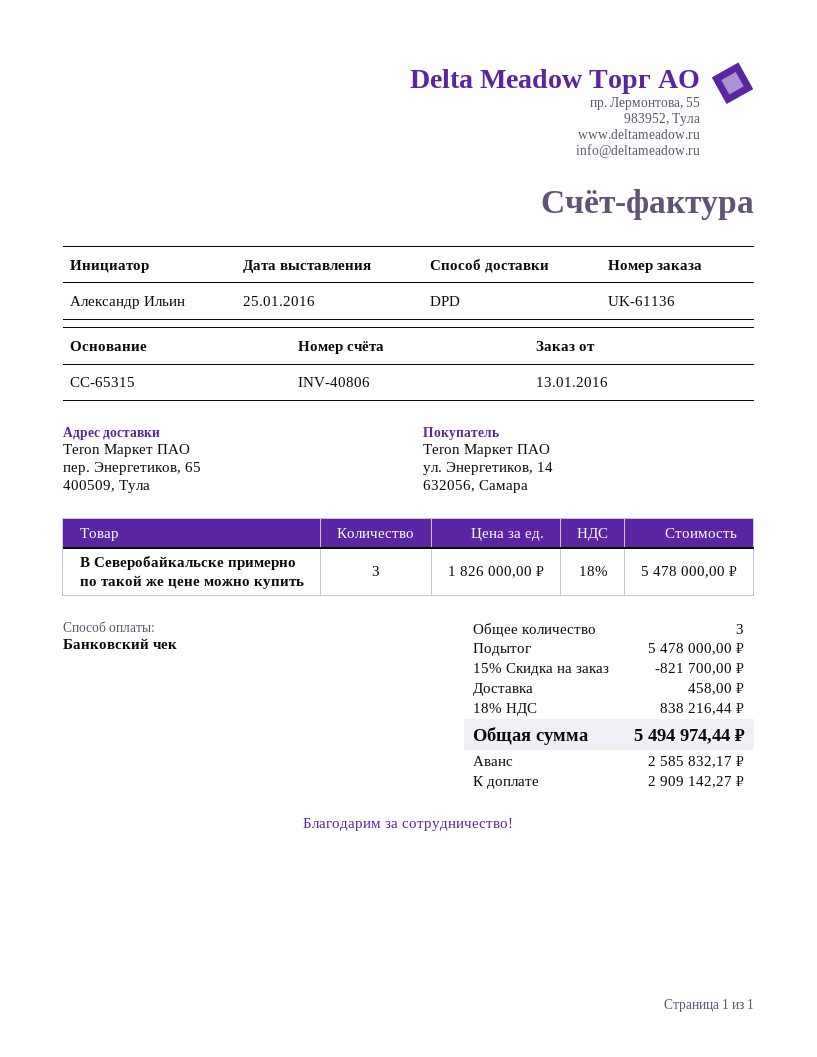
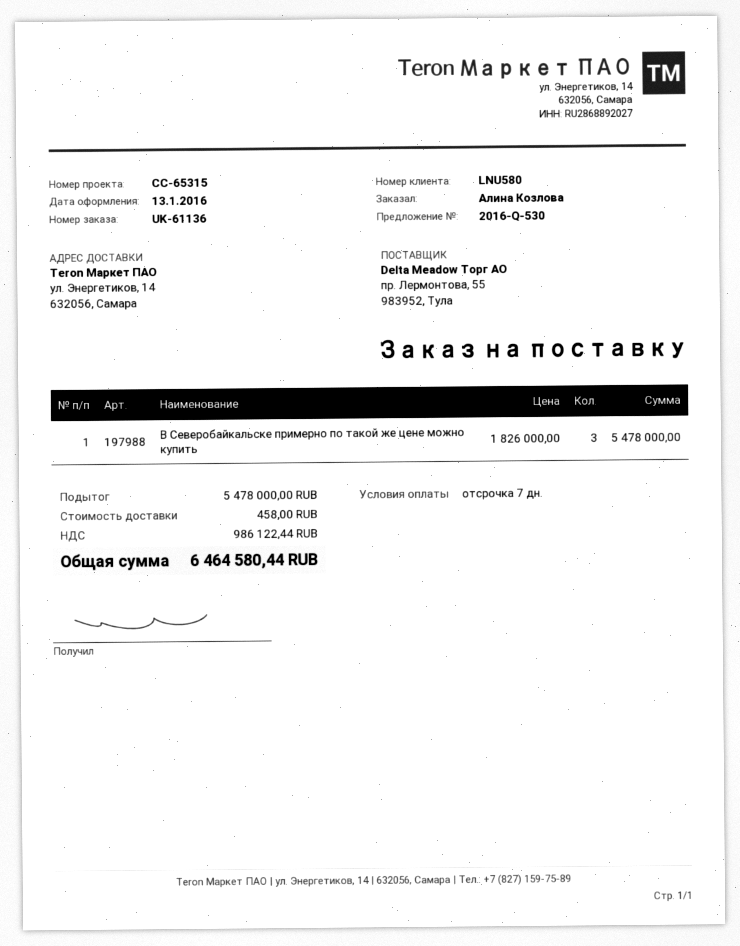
ordered by: Александр Ильин -> Алина Козлова
ship to: пер. Энергетиков, 65, 400509, Тула -> ул. Энергетиков, 14, 632056, Самара
discount: 15% = 821700.00 -> none
tax: 838216.44 -> 986122.44
total: 5494974.44 -> 6464580.44

